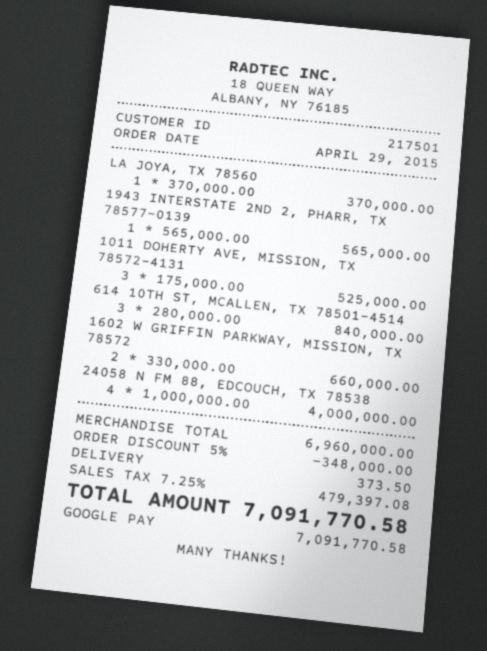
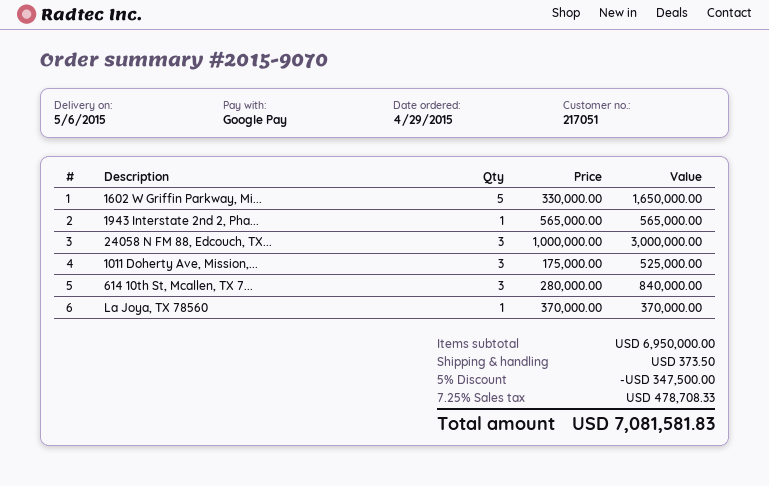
customer number: 217501 -> 217051
1602 W GRIFFIN PARKWAY, MISSION, TX 78572: 2 x 330000.00 = 660000.00 -> 5 x 330000.00 = 1650000.00
24058 N FM 88, EDCOUCH, TX 78538: 4 x 1000000.00 = 4000000.00 -> 3 x 1000000.00 = 3000000.00
subtotal: 6960000.00 -> 6950000.00
discount: 5% = 348000.00 -> 5% = 347500.00
tax: 7.25% = 479397.08 -> 7.25% = 478708.33
total: 7091770.58 -> 7081581.83

